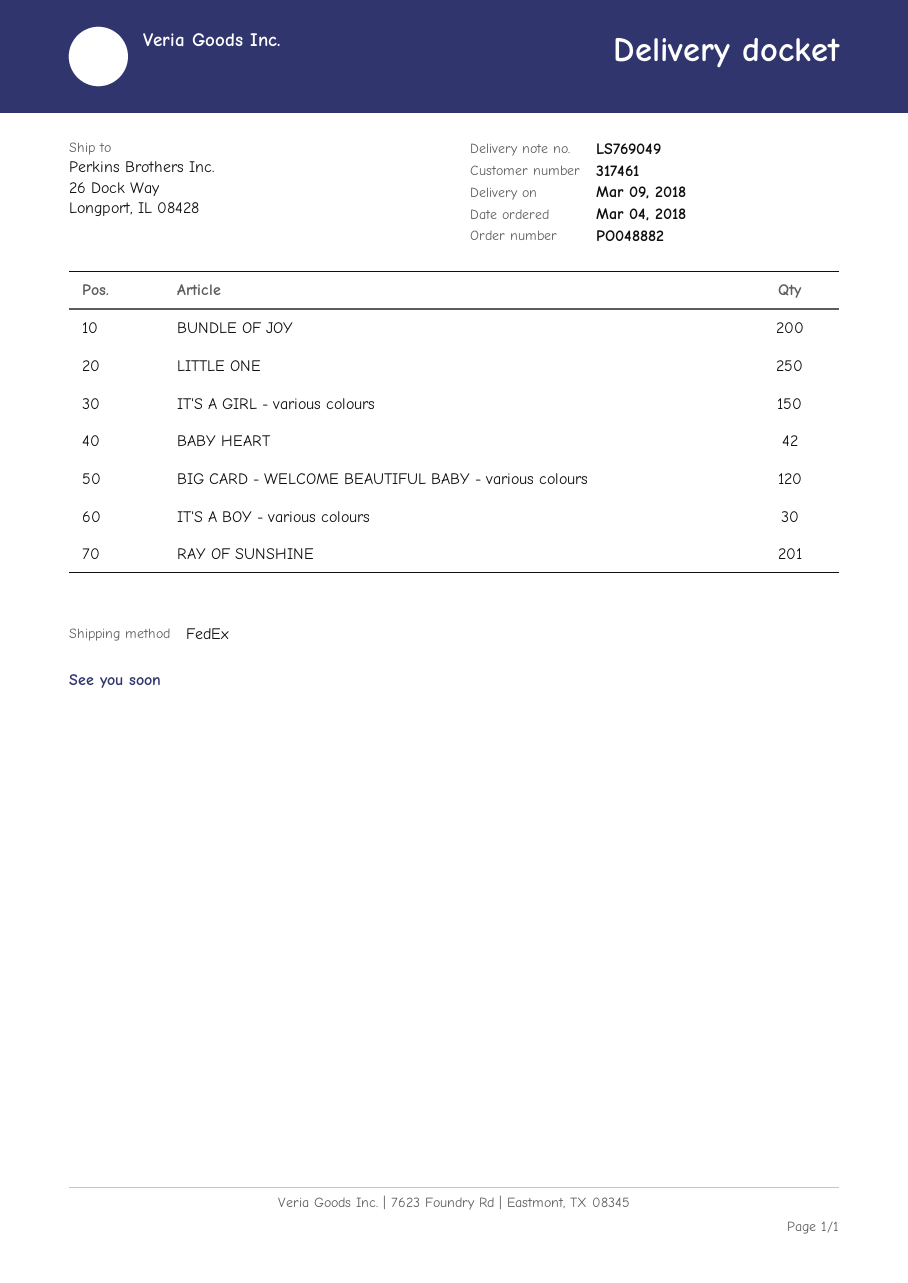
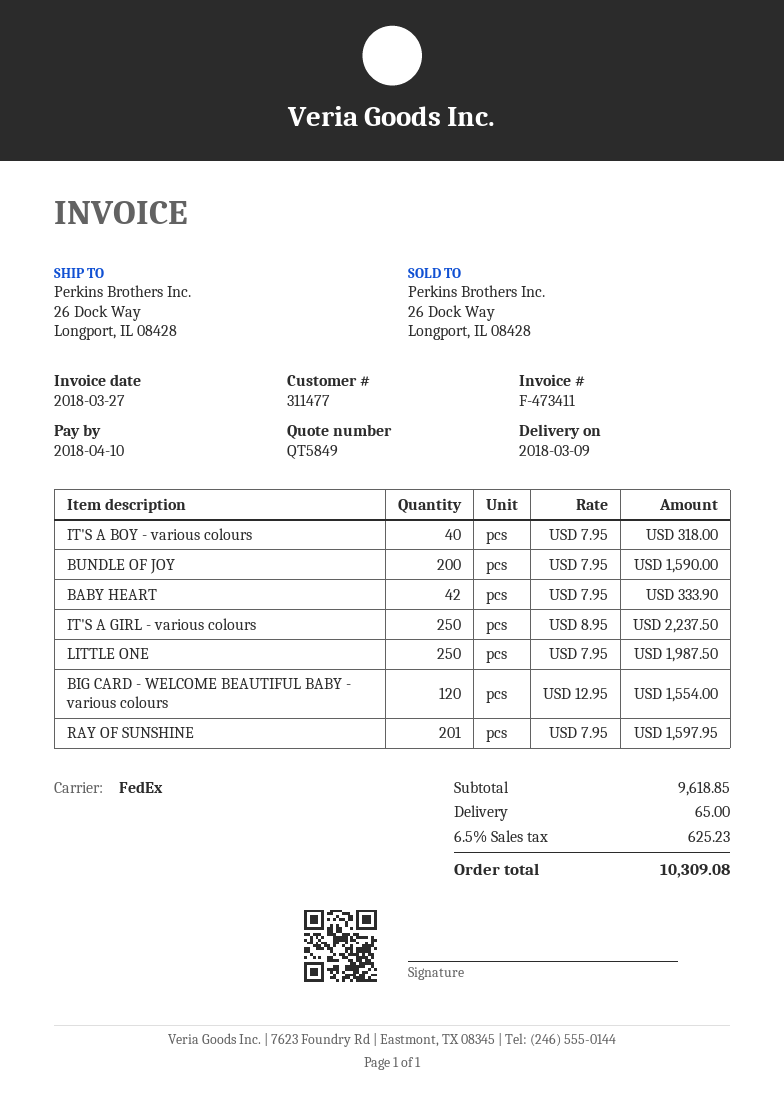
customer number: 317461 -> 311477
IT'S A GIRL - various colours: 150 -> 250
IT'S A BOY - various colours: 30 -> 40

